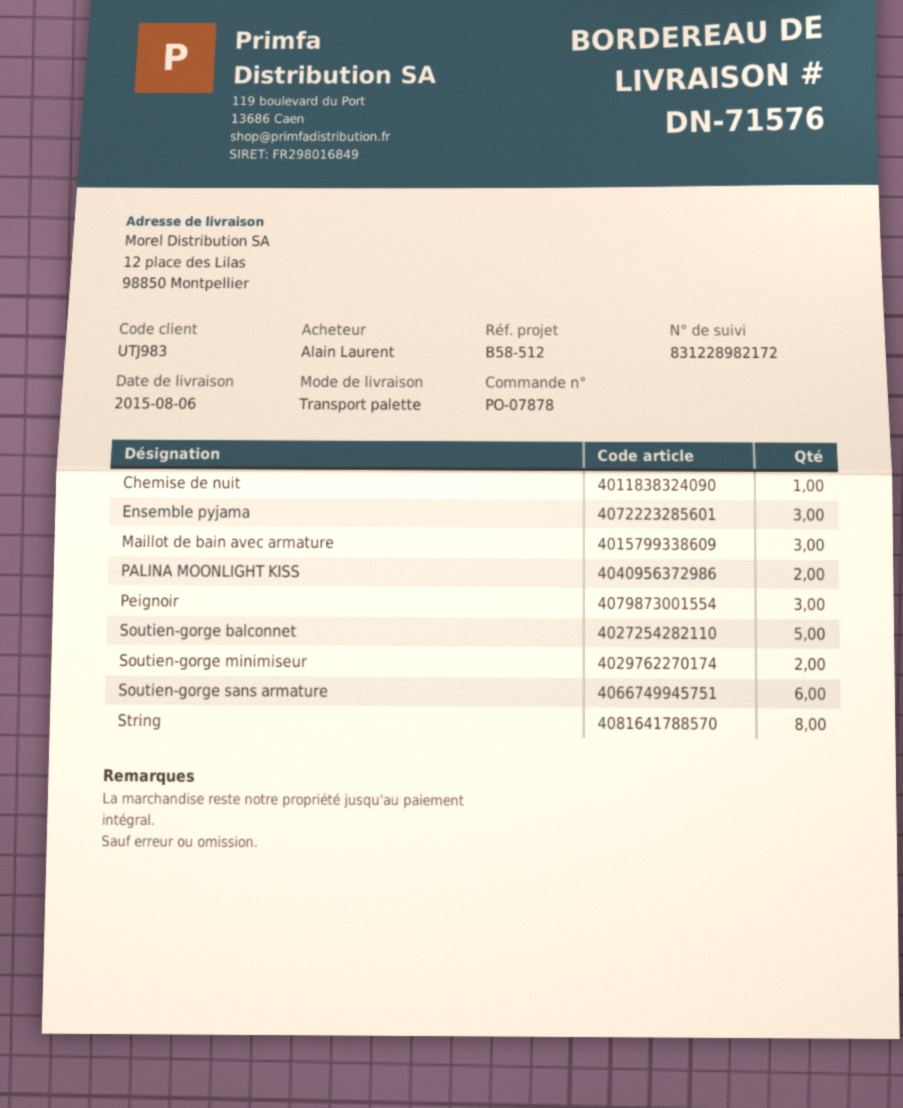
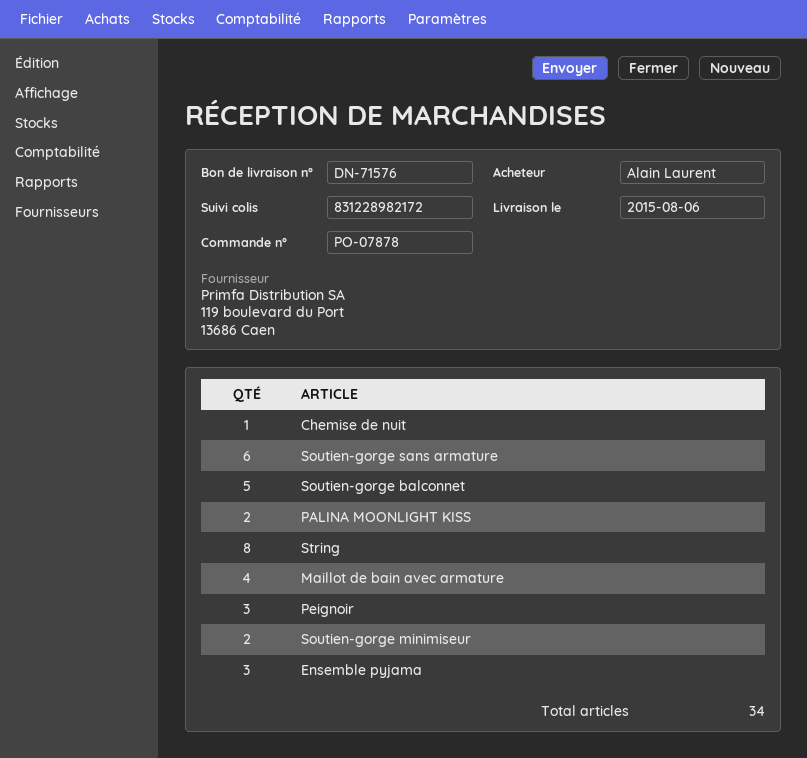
Maillot de bain avec armature: 3 -> 4

